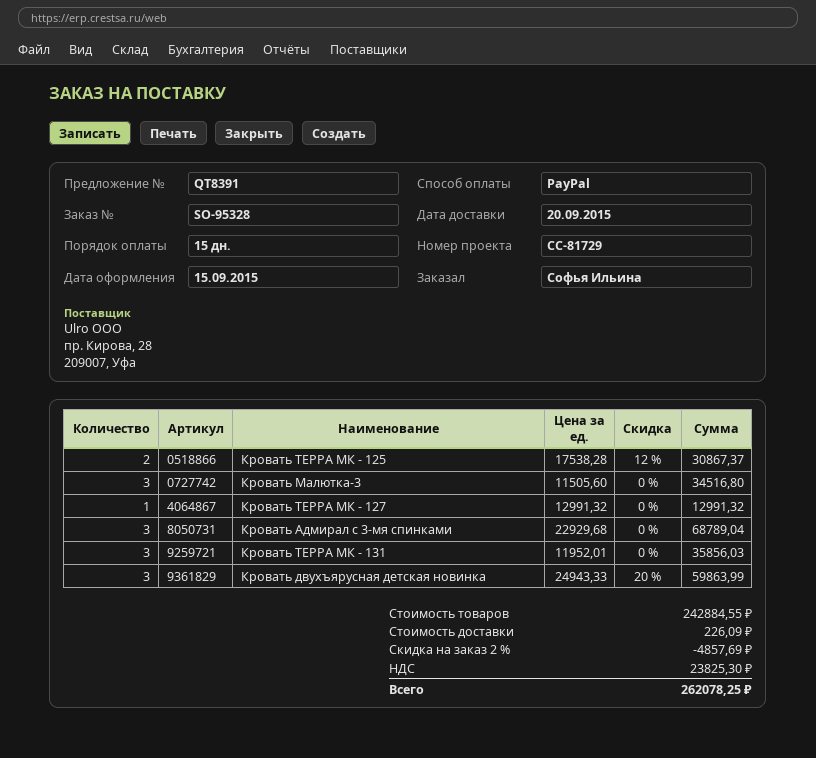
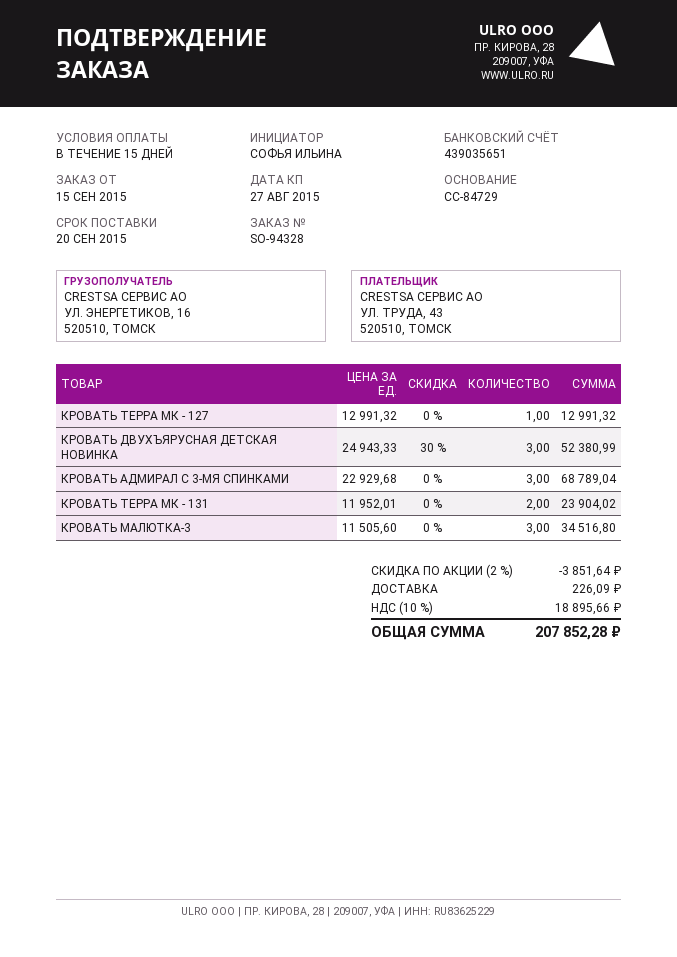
order number: SO-95328 -> SO-94328
reference: CC-81729 -> CC-84729
Кровать ТЕРРА МК - 125: 2 x 17538.28 - 12% = 30867.37 -> none
Кровать ТЕРРА МК - 131: 3 x 11952.01 = 35856.03 -> 2 x 11952.01 = 23904.02
Кровать двухъярусная детская новинка: 3 x 24943.33 - 20% = 59863.99 -> 3 x 24943.33 - 30% = 52380.99
discount: 2% = 4857.69 -> 2% = 3851.64
tax: 23825.30 -> 18895.66
total: 262078.25 -> 207852.28

